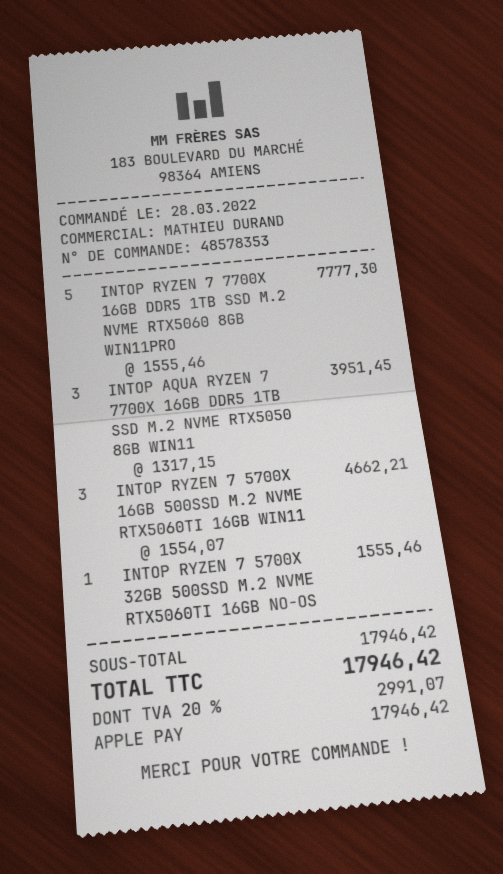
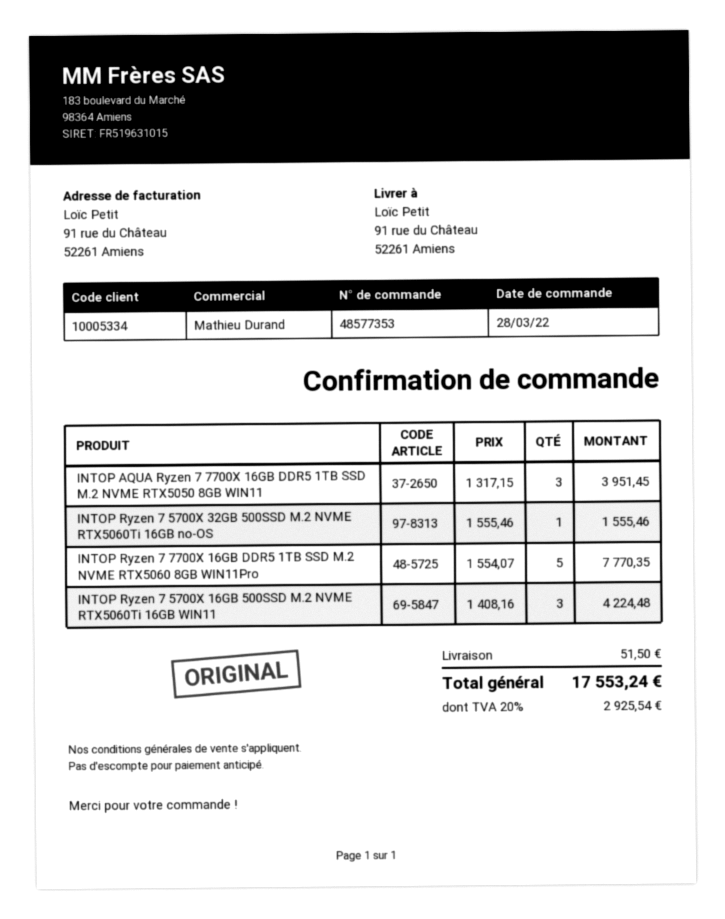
order number: 48578353 -> 48577353
INTOP RYZEN 7 7700X 16GB DDR5 1TB SSD M.2 NVME RTX5060 8GB WIN11PRO: 5 x 1555.46 = 7777.30 -> 5 x 1554.07 = 7770.35
INTOP RYZEN 7 5700X 16GB 500SSD M.2 NVME RTX5060TI 16GB WIN11: 3 x 1554.07 = 4662.21 -> 3 x 1408.16 = 4224.48
shipping: none -> 51.50
tax: 20% = 2991.07 -> 20% = 2925.54
total: 17946.42 -> 17553.24

